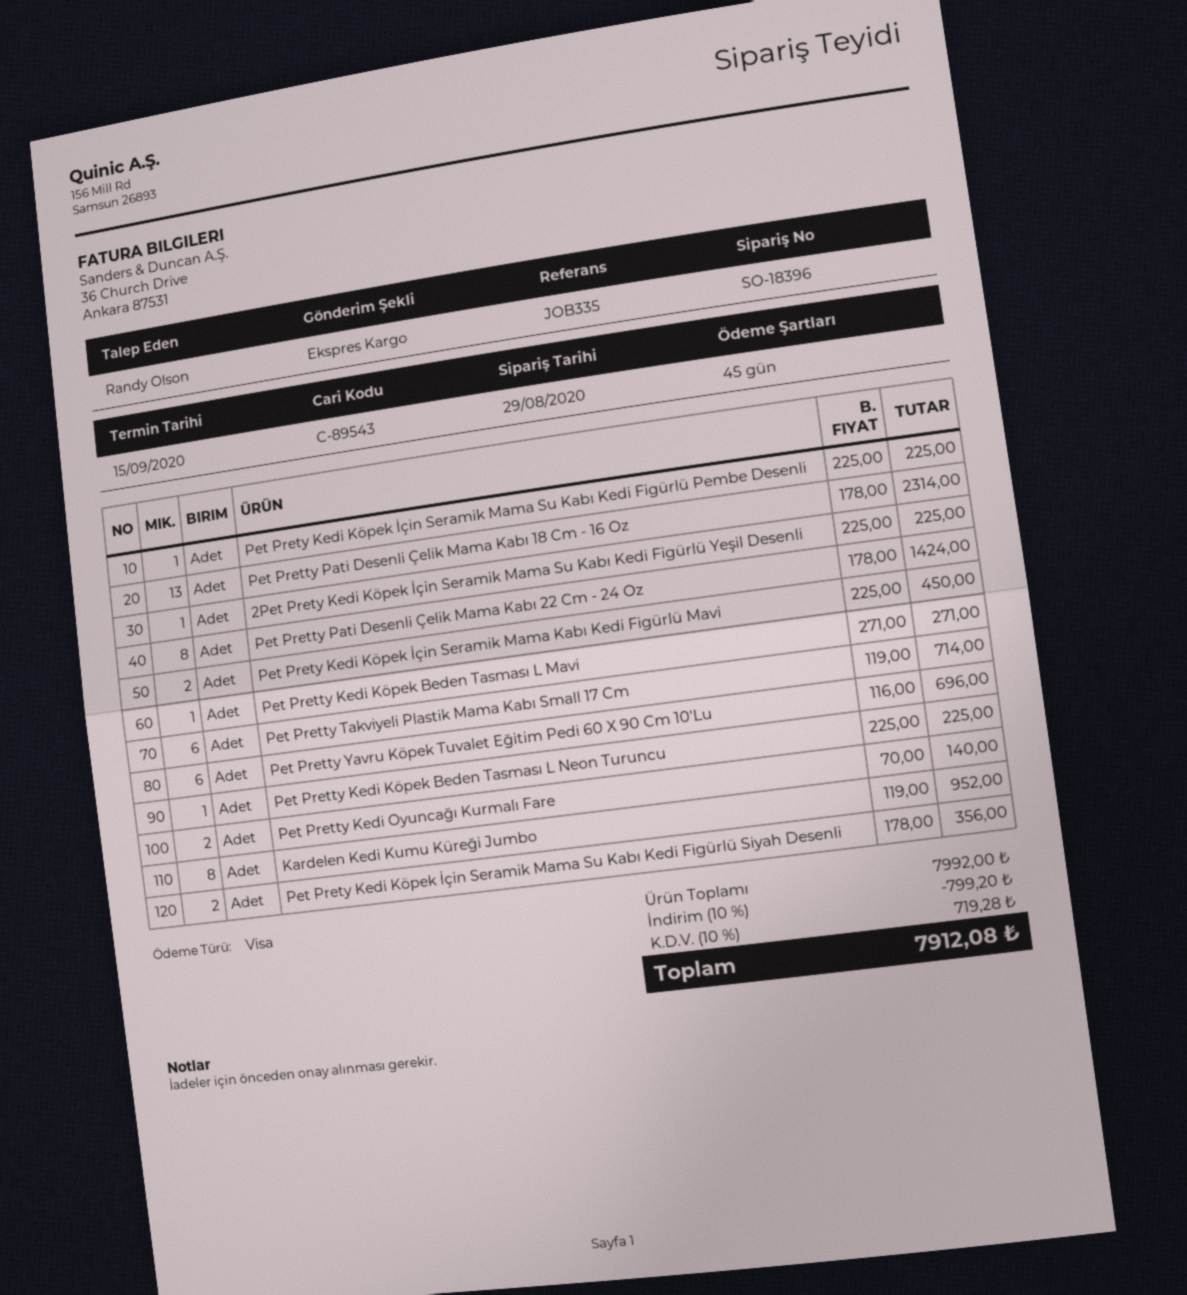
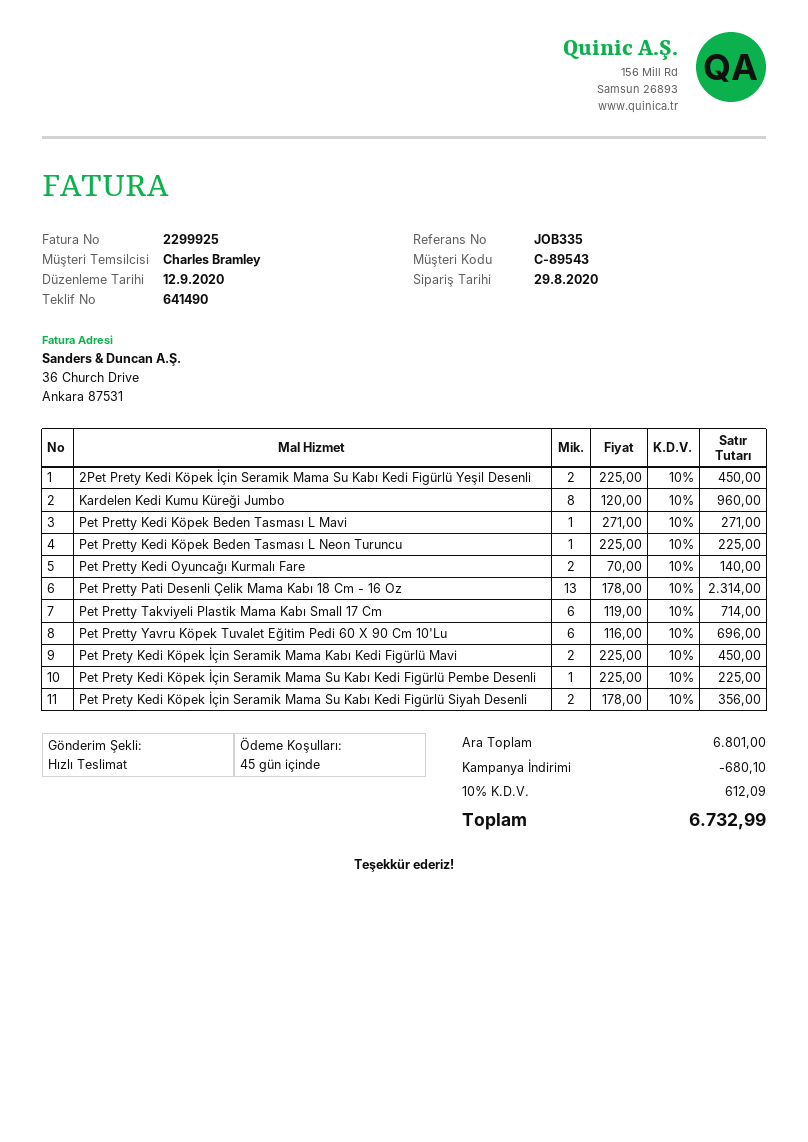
2Pet Prety Kedi Köpek İçin Seramik Mama Su Kabı Kedi Figürlü Yeşil Desenli: 1 x 225.00 = 225.00 -> 2 x 225.00 = 450.00
Pet Pretty Pati Desenli Çelik Mama Kabı 22 Cm - 24 Oz: 8 x 178.00 = 1424.00 -> none
Kardelen Kedi Kumu Küreği Jumbo: 8 x 119.00 = 952.00 -> 8 x 120.00 = 960.00
subtotal: 7992.00 -> 6801.00
discount: 799.20 -> 680.10
tax: 10% = 719.28 -> 10% = 612.09
total: 7912.08 -> 6732.99

